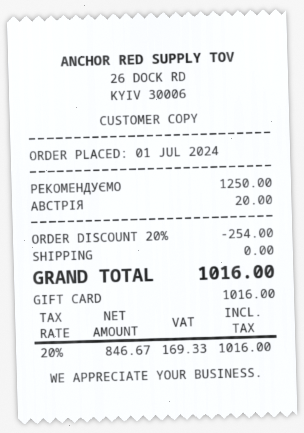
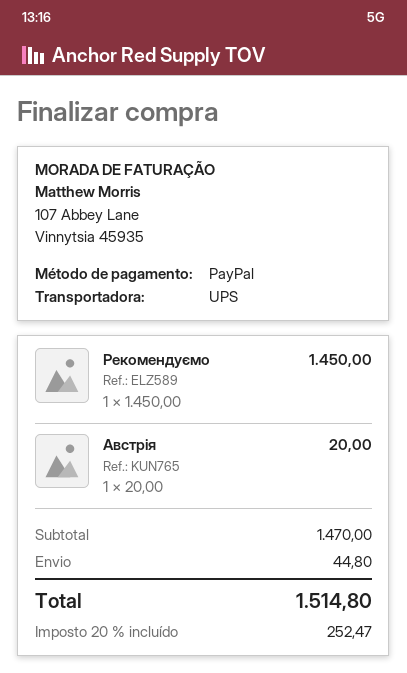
payment method: gift card -> PayPal
РЕКОМЕНДУЄМО: 1 x 1250.00 = 1250.00 -> 1 x 1450.00 = 1450.00
discount: 20% = 254.00 -> none
shipping: 0.00 -> 44.80
tax: 20% = 169.33 -> 20% = 252.47
total: 1016.00 -> 1514.80

